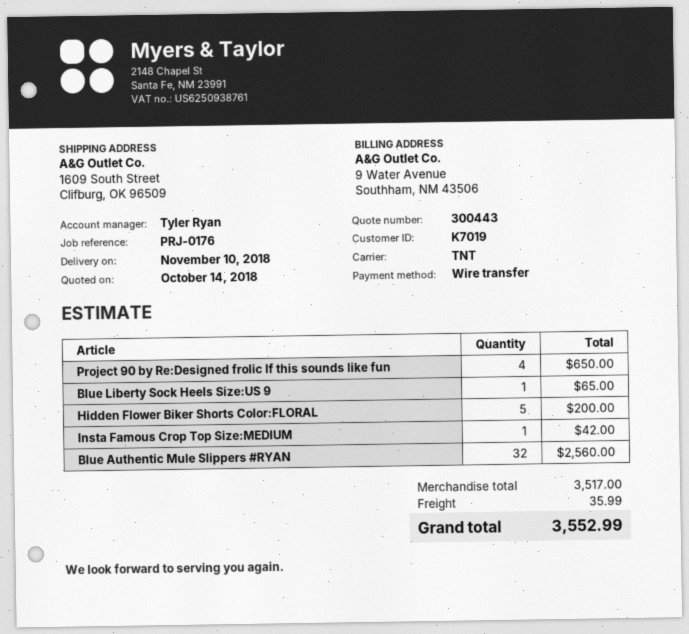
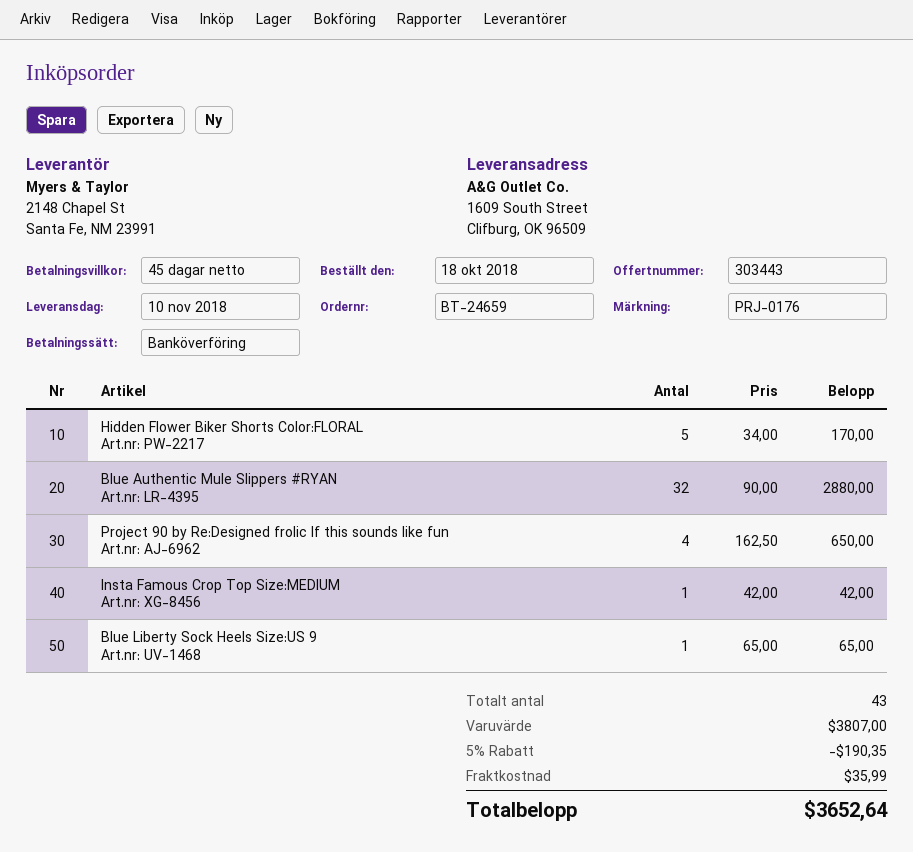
quote number: 300443 -> 303443
Hidden Flower Biker Shorts Color:FLORAL: 5 for 200.00 -> 5 for 170.00
Blue Authentic Mule Slippers #RYAN: 32 for 2560.00 -> 32 for 2880.00
subtotal: 3517.00 -> 3807.00
discount: none -> 5% = 190.35
total: 3552.99 -> 3652.64

